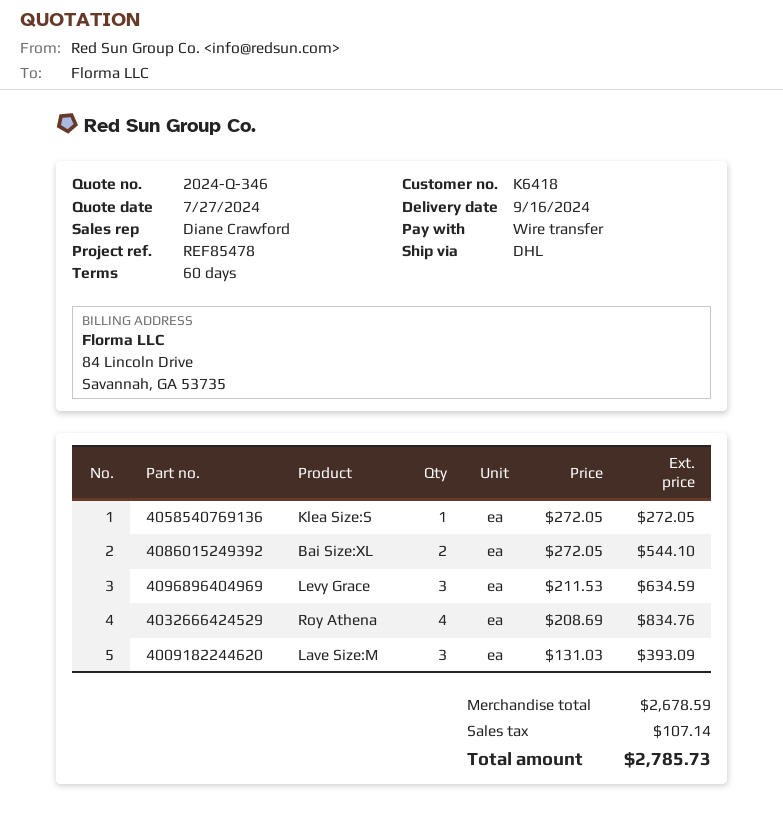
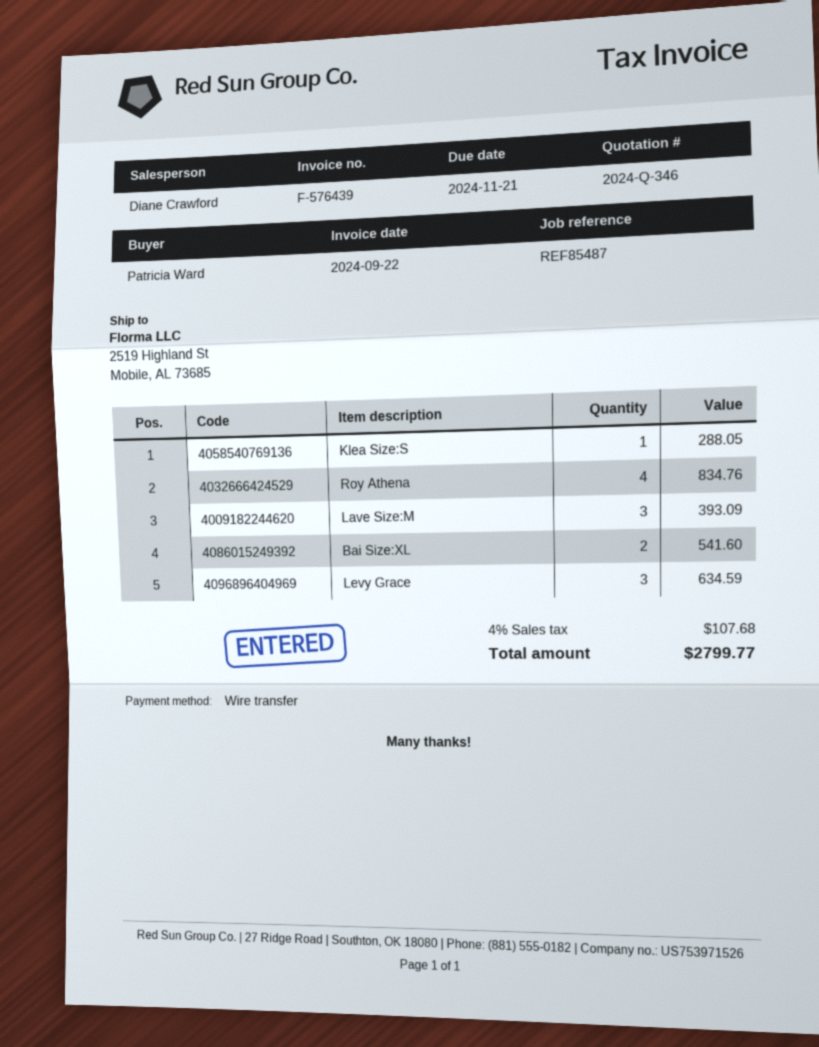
reference: REF85478 -> REF85487
Klea Size:S: 1 for 272.05 -> 1 for 288.05
Bai Size:XL: 2 for 544.10 -> 2 for 541.60
tax: 107.14 -> 107.68
total: 2785.73 -> 2799.77

